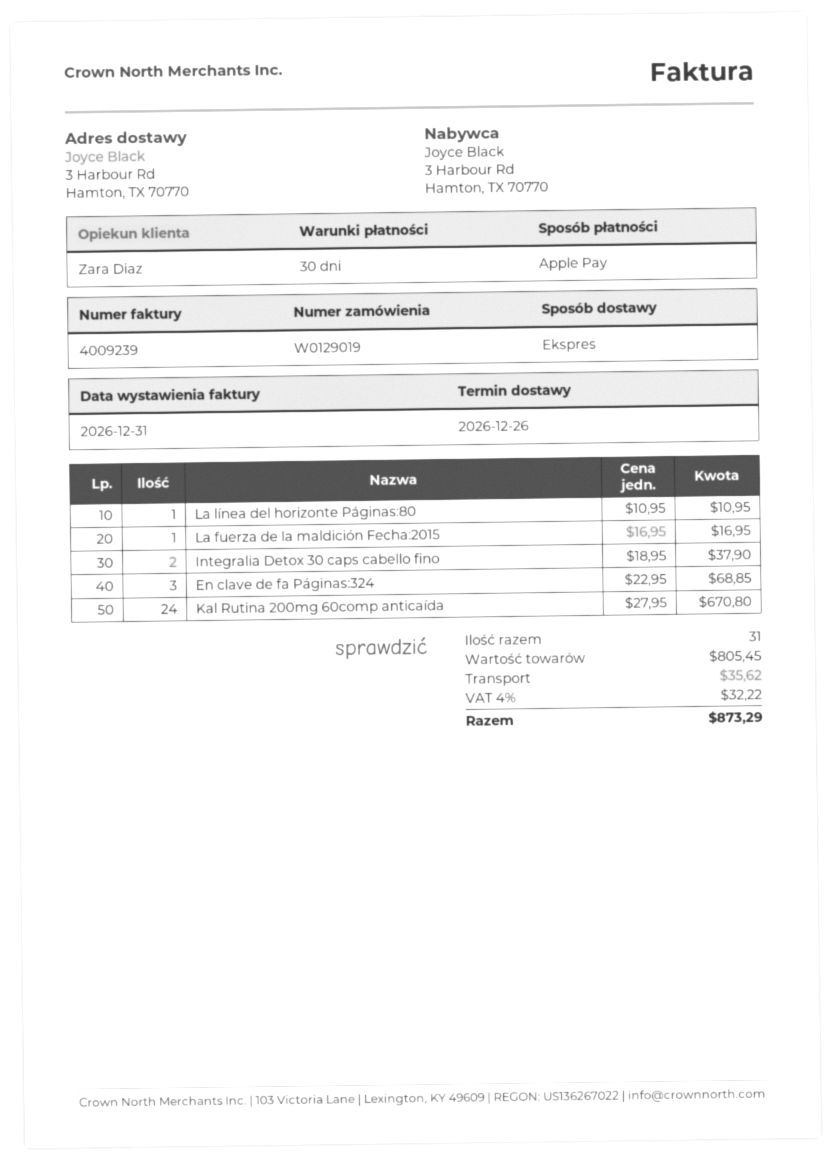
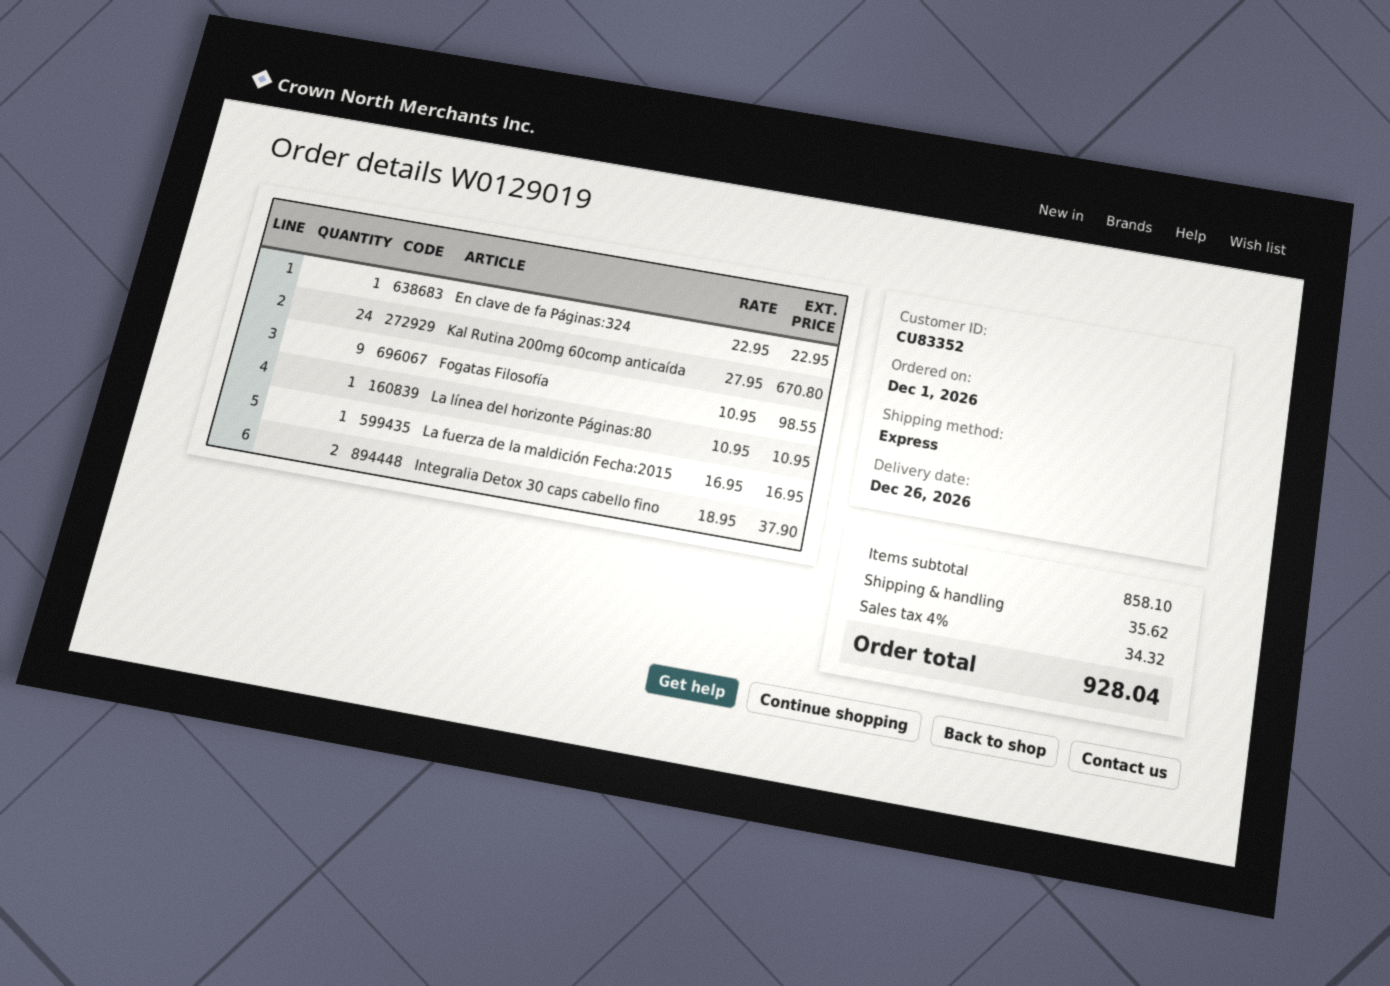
En clave de fa Páginas:324: 3 x 22.95 = 68.85 -> 1 x 22.95 = 22.95
Fogatas Filosofía: none -> 9 x 10.95 = 98.55
subtotal: 805.45 -> 858.10
tax: 4% = 32.22 -> 4% = 34.32
total: 873.29 -> 928.04

